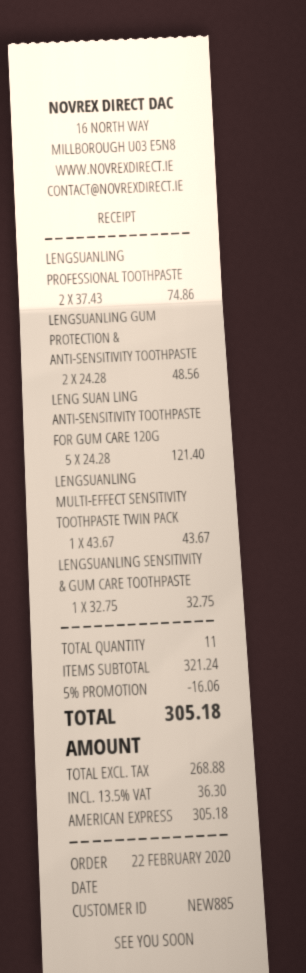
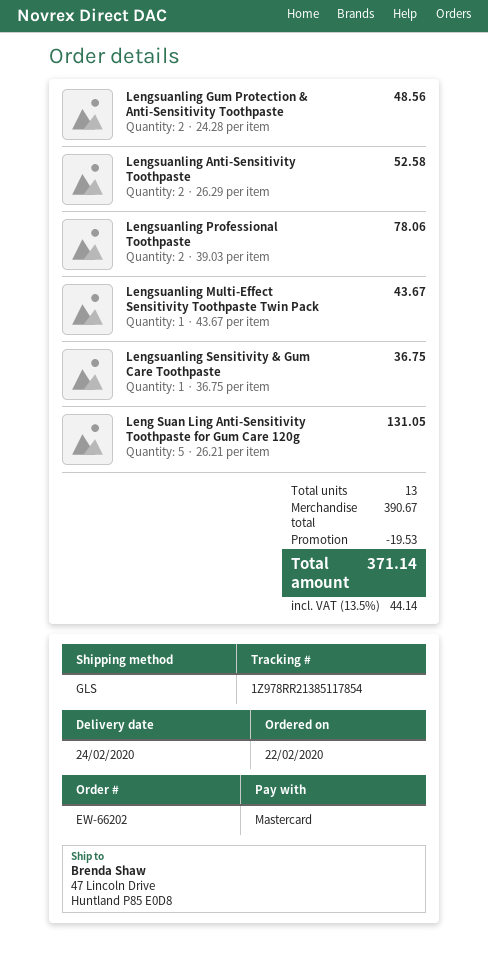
payment method: American Express -> Mastercard
LENGSUANLING PROFESSIONAL TOOTHPASTE: 2 x 37.43 = 74.86 -> 2 x 39.03 = 78.06
LENG SUAN LING ANTI-SENSITIVITY TOOTHPASTE FOR GUM CARE 120G: 5 x 24.28 = 121.40 -> 5 x 26.21 = 131.05
LENGSUANLING SENSITIVITY & GUM CARE TOOTHPASTE: 1 x 32.75 = 32.75 -> 1 x 36.75 = 36.75
Lengsuanling Anti-Sensitivity Toothpaste: none -> 2 x 26.29 = 52.58
total quantity: 11 -> 13
subtotal: 321.24 -> 390.67
discount: 16.06 -> 19.53
tax: 13.5% = 36.30 -> 13.5% = 44.14
total: 305.18 -> 371.14

